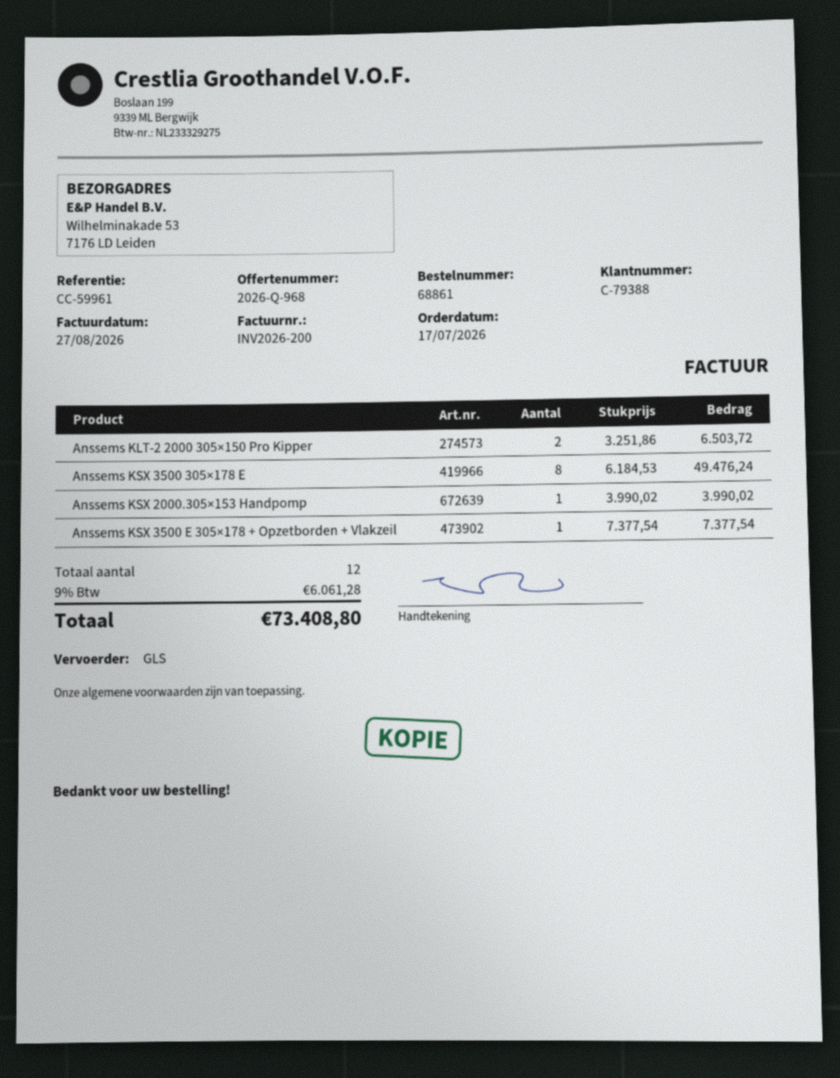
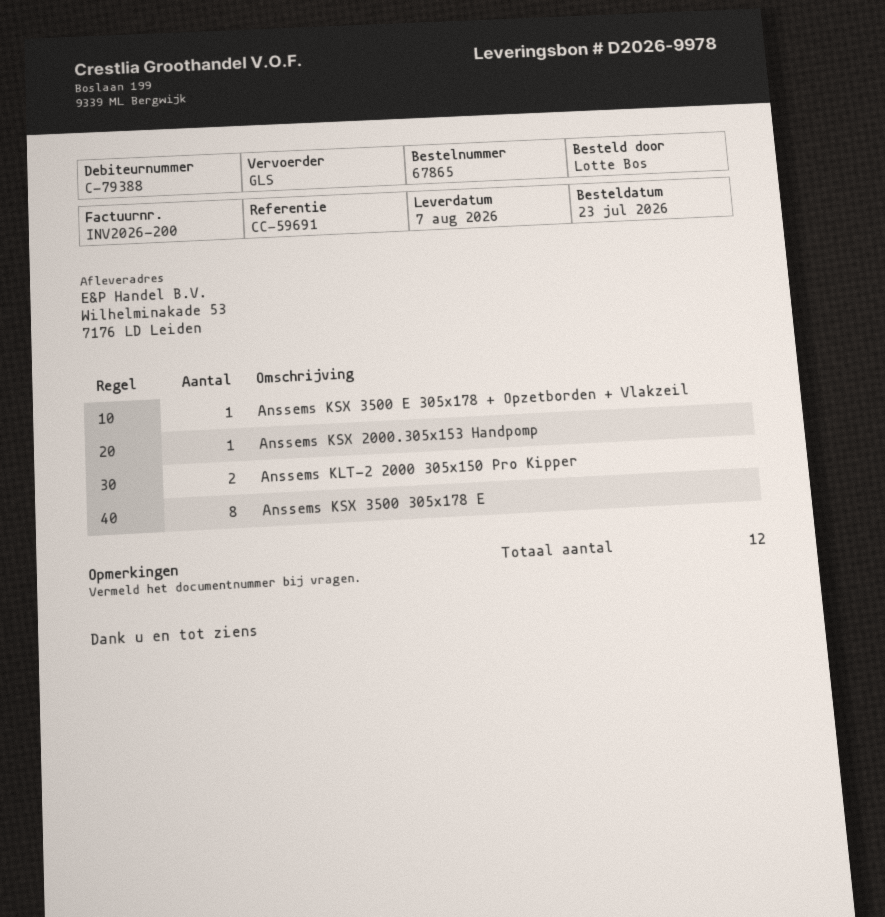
order number: 68861 -> 67865
order date: 2026-07-17 -> 2026-07-23
reference: CC-59961 -> CC-59691

